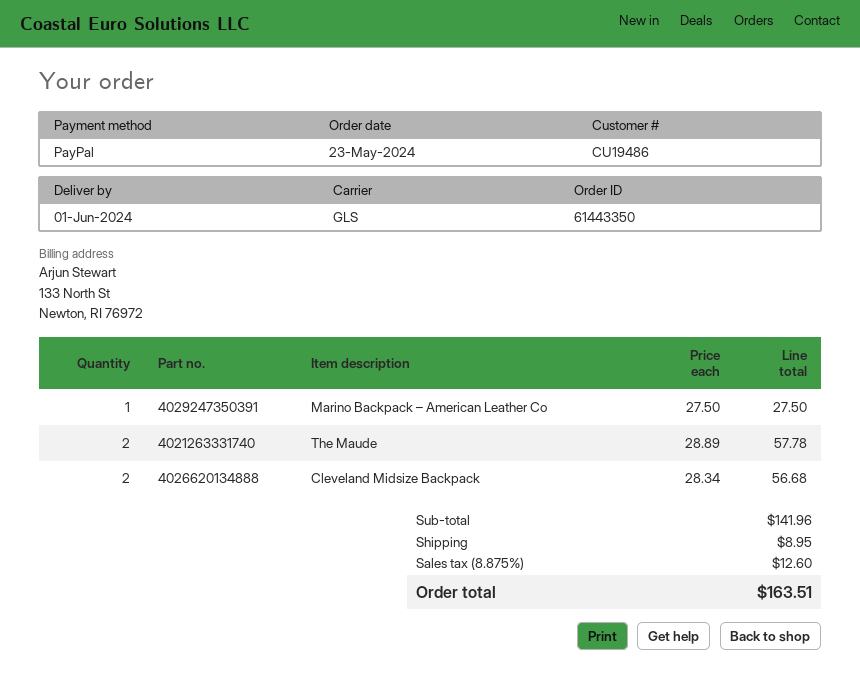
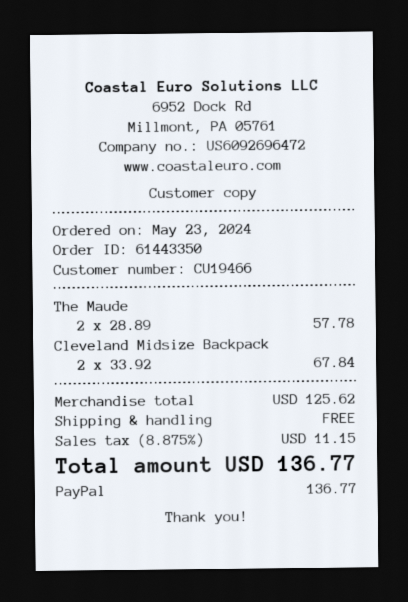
customer number: CU19486 -> CU19466
Marino Backpack – American Leather Co: 1 x 27.50 = 27.50 -> none
Cleveland Midsize Backpack: 2 x 28.34 = 56.68 -> 2 x 33.92 = 67.84
subtotal: 141.96 -> 125.62
shipping: 8.95 -> 0.00
tax: 8.875% = 12.60 -> 8.875% = 11.15
total: 163.51 -> 136.77

